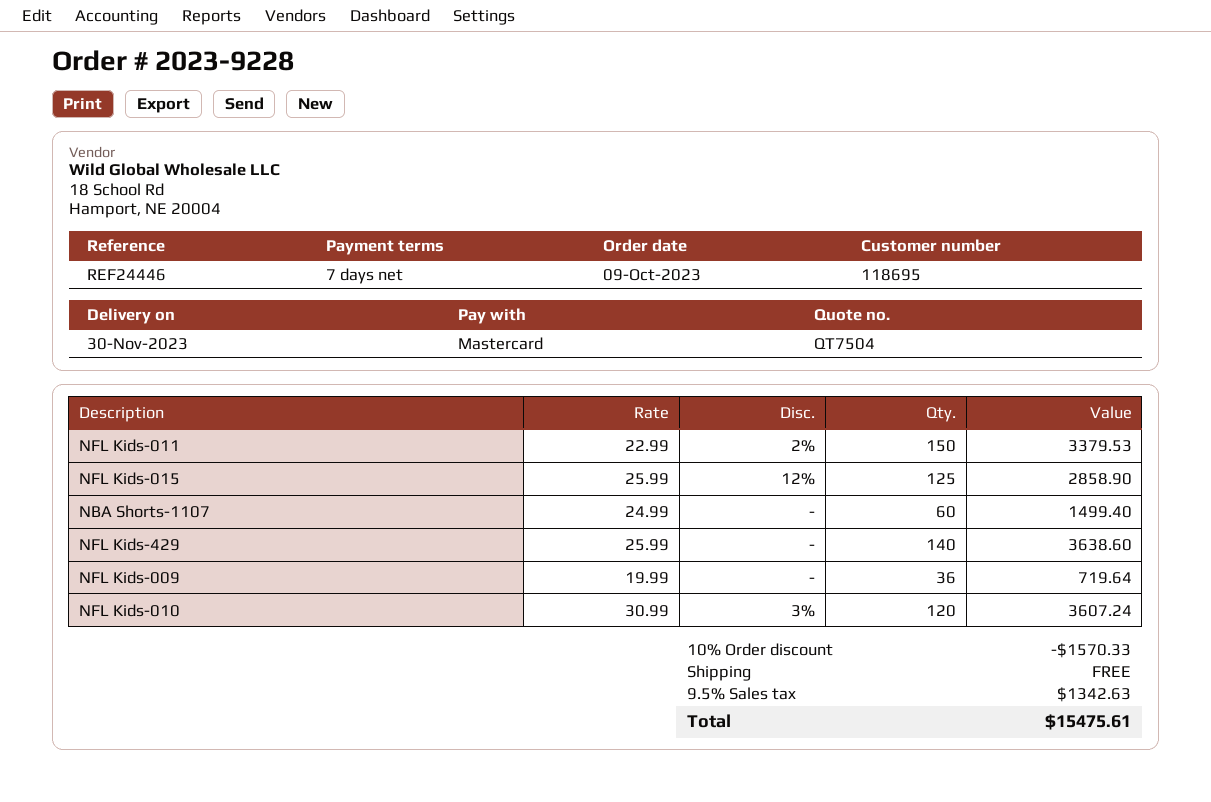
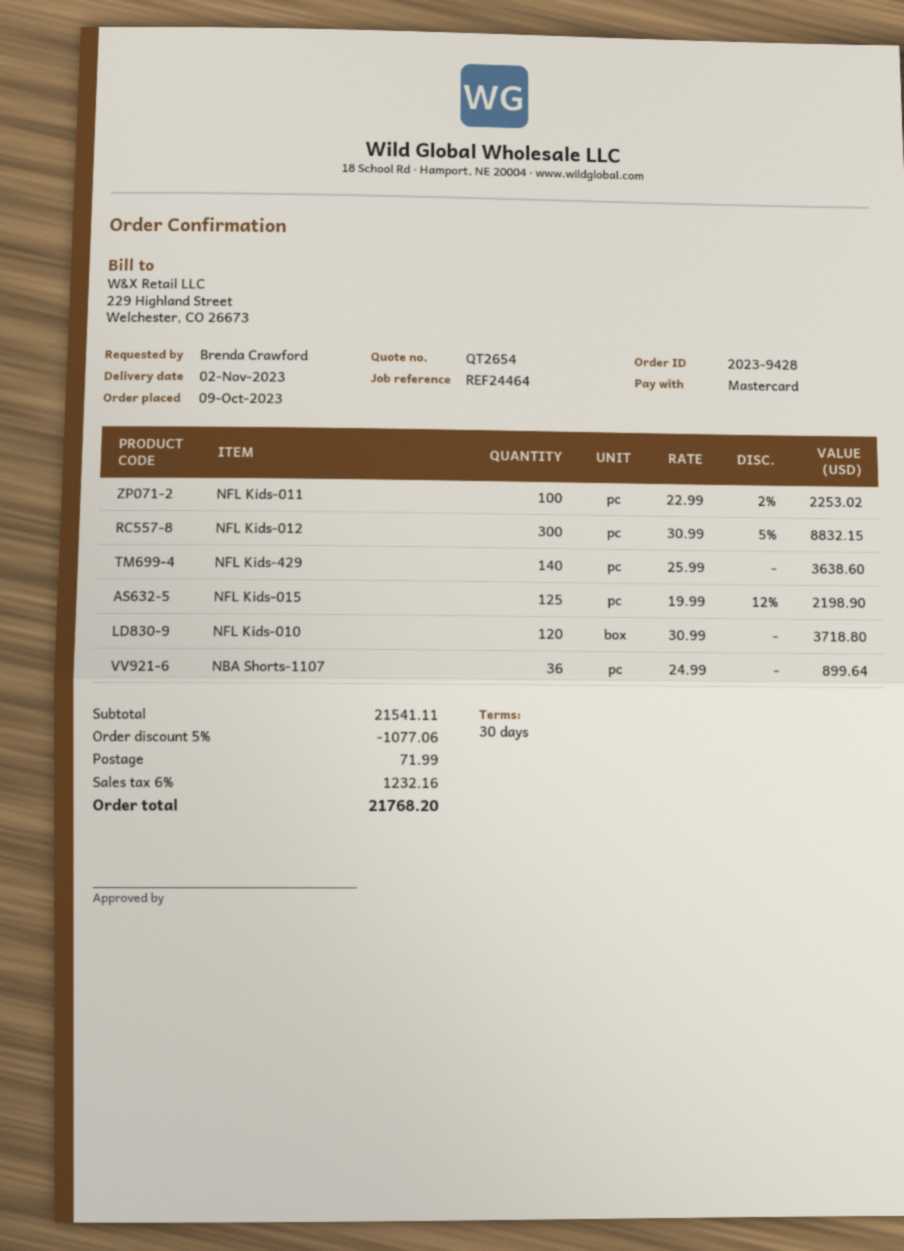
quote number: QT7504 -> QT2654
order number: 2023-9228 -> 2023-9428
delivery date: 2023-11-30 -> 2023-11-02
payment terms: 7 days -> 30 days
reference: REF24446 -> REF24464
NFL Kids-011: 150 x 22.99 - 2% = 3379.53 -> 100 x 22.99 - 2% = 2253.02
NFL Kids-015: 125 x 25.99 - 12% = 2858.90 -> 125 x 19.99 - 12% = 2198.90
NBA Shorts-1107: 60 x 24.99 = 1499.40 -> 36 x 24.99 = 899.64
NFL Kids-009: 36 x 19.99 = 719.64 -> none
NFL Kids-010: 120 x 30.99 - 3% = 3607.24 -> 120 x 30.99 = 3718.80
NFL Kids-012: none -> 300 x 30.99 - 5% = 8832.15
discount: 10% = 1570.33 -> 5% = 1077.06
shipping: 0.00 -> 71.99
tax: 9.5% = 1342.63 -> 6% = 1232.16
total: 15475.61 -> 21768.20

